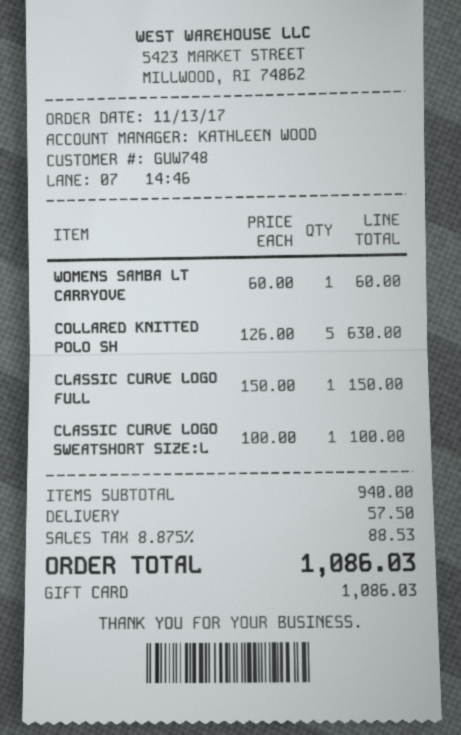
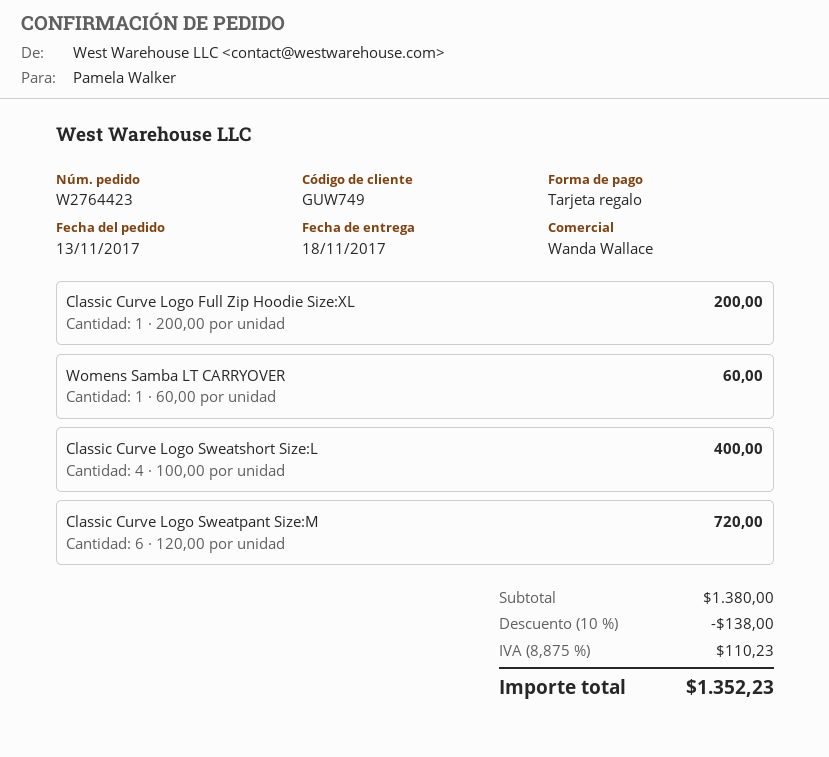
customer number: GUW748 -> GUW749
sales rep: KATHLEEN WOOD -> Wanda Wallace
COLLARED KNITTED POLO SH: 5 x 126.00 = 630.00 -> none
CLASSIC CURVE LOGO FULL: 1 x 150.00 = 150.00 -> 1 x 200.00 = 200.00
CLASSIC CURVE LOGO SWEATSHORT SIZE:L: 1 x 100.00 = 100.00 -> 4 x 100.00 = 400.00
Classic Curve Logo Sweatpant Size:M: none -> 6 x 120.00 = 720.00
subtotal: 940.00 -> 1380.00
discount: none -> 10% = 138.00
shipping: 57.50 -> none
tax: 8.875% = 88.53 -> 8.875% = 110.23
total: 1086.03 -> 1352.23

